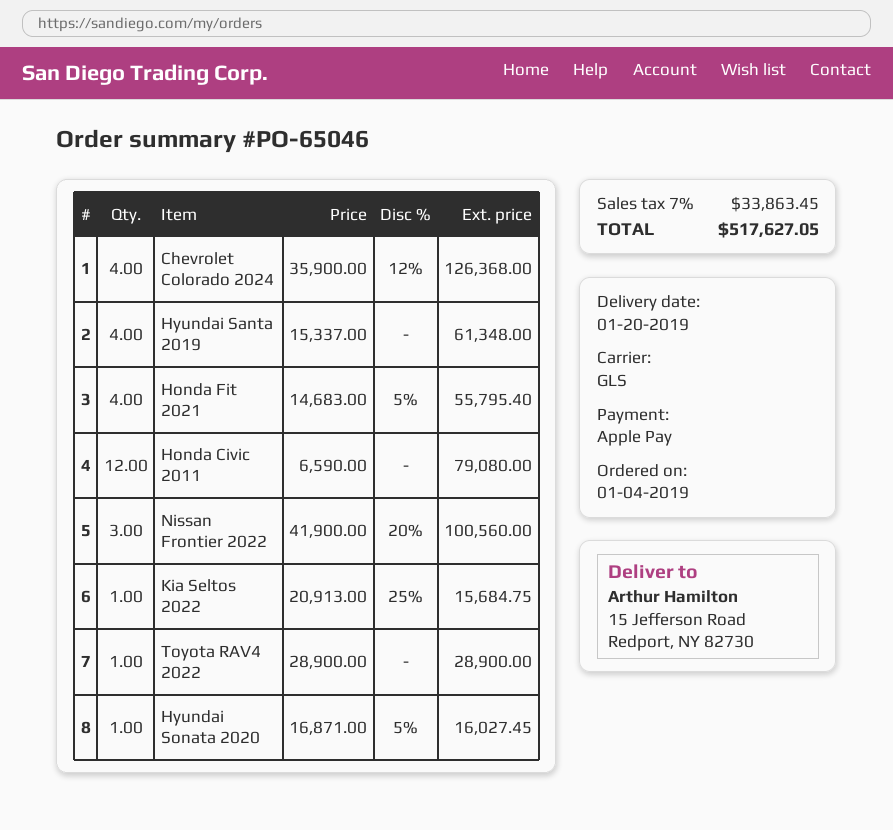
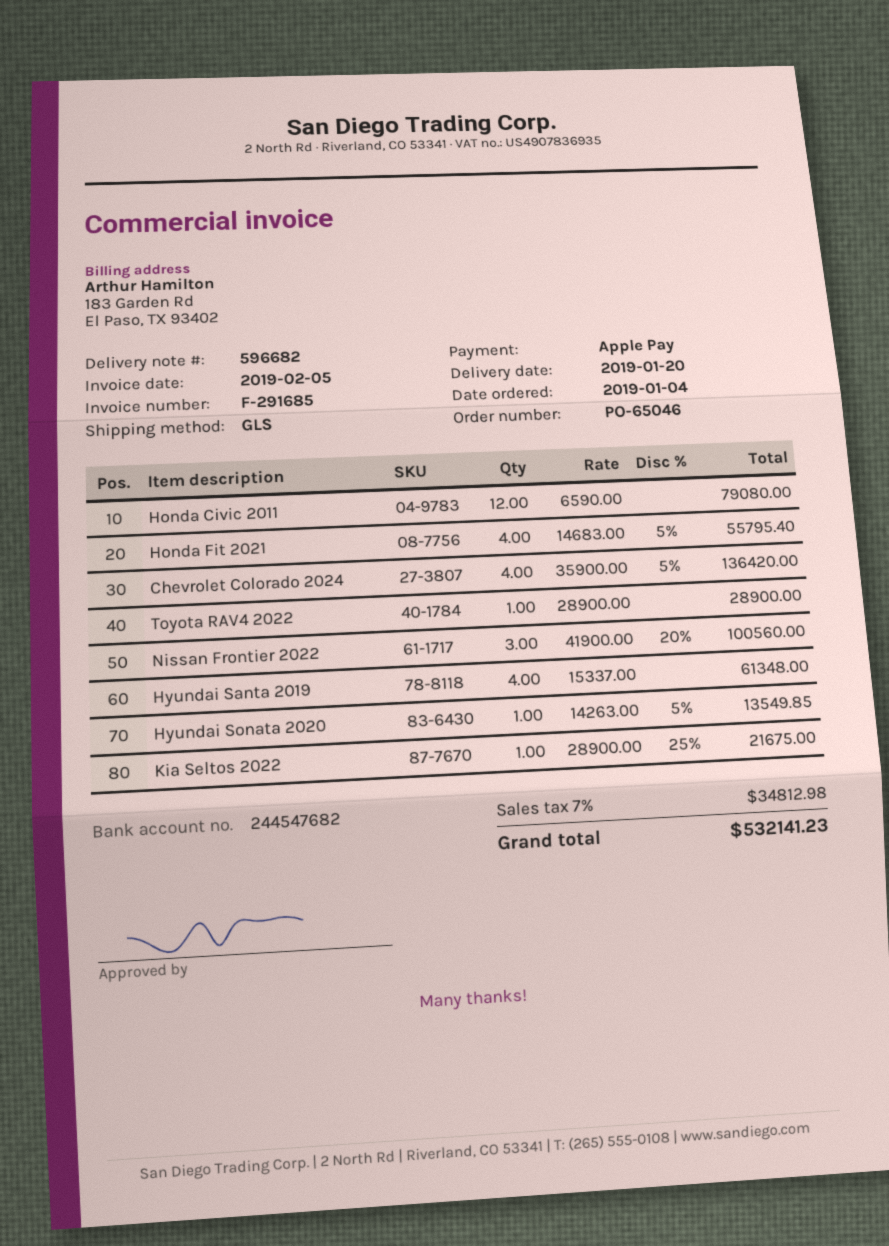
Chevrolet Colorado 2024: 4 x 35900.00 - 12% = 126368.00 -> 4 x 35900.00 - 5% = 136420.00
Kia Seltos 2022: 1 x 20913.00 - 25% = 15684.75 -> 1 x 28900.00 - 25% = 21675.00
Hyundai Sonata 2020: 1 x 16871.00 - 5% = 16027.45 -> 1 x 14263.00 - 5% = 13549.85
tax: 7% = 33863.45 -> 7% = 34812.98
total: 517627.05 -> 532141.23

